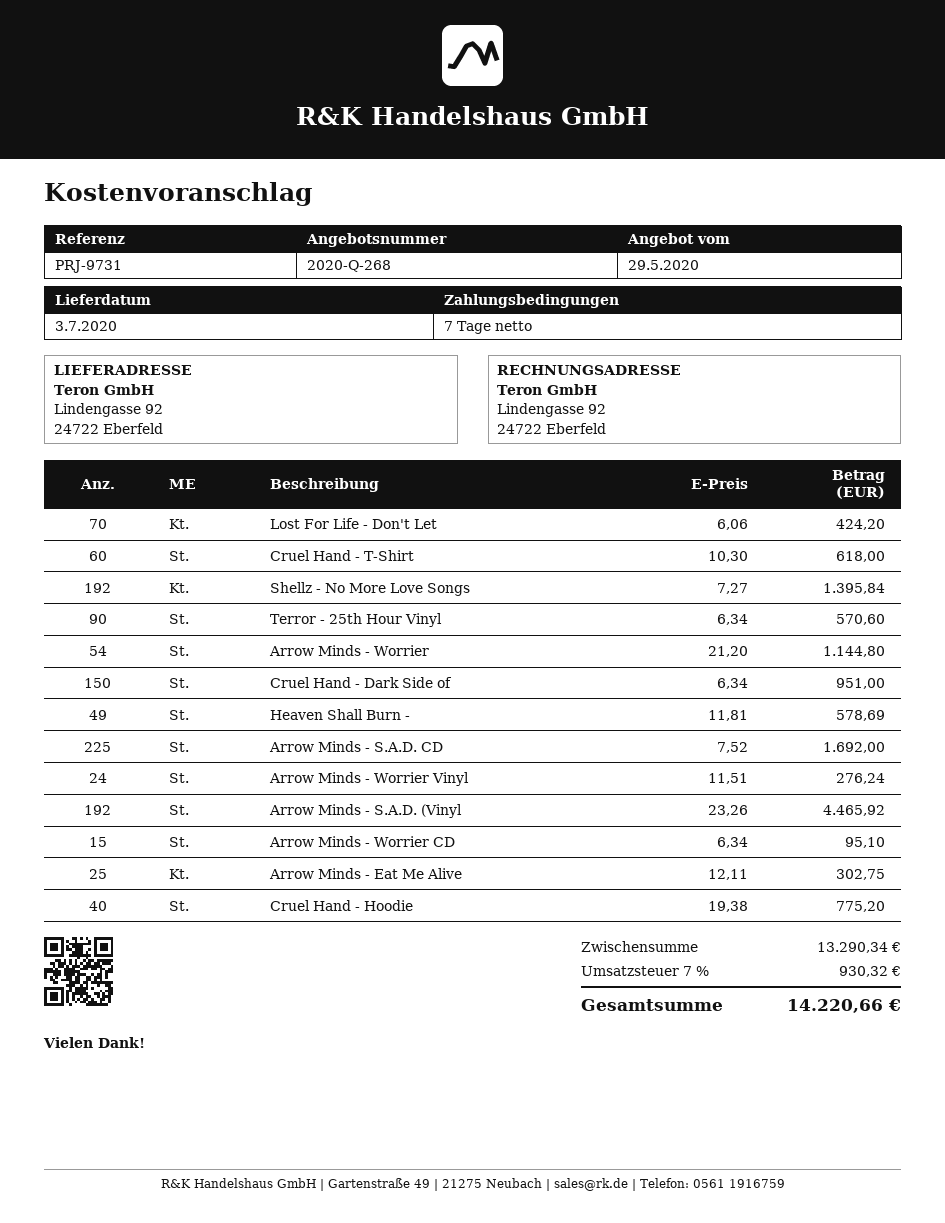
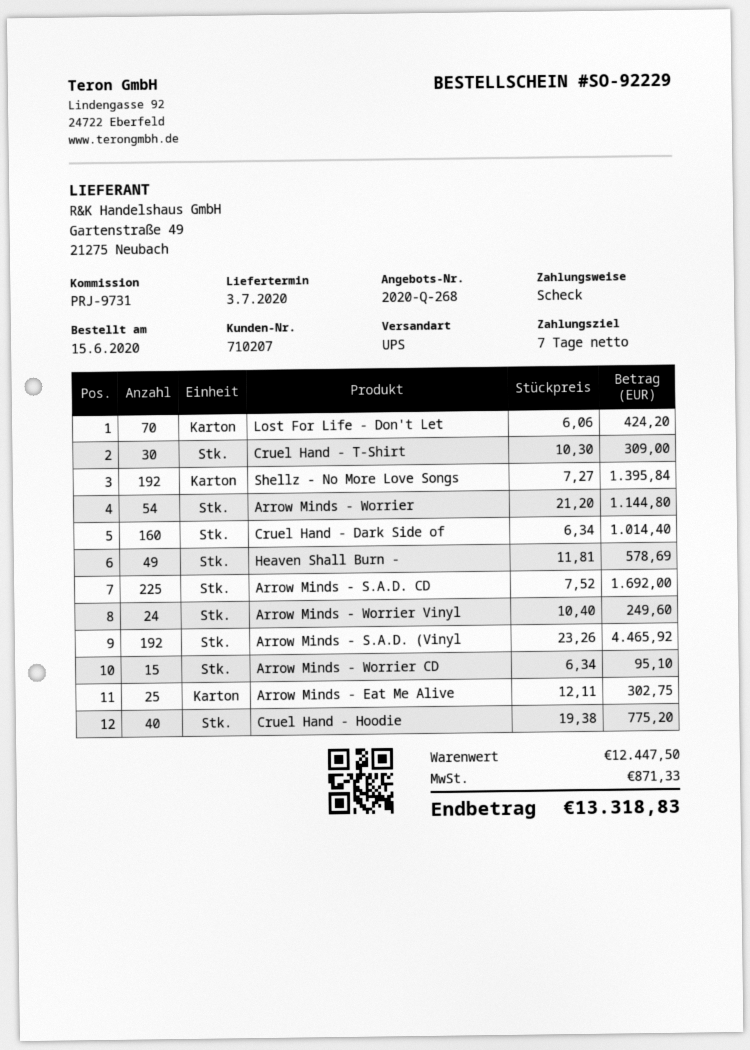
Cruel Hand - T-Shirt: 60 x 10.30 = 618.00 -> 30 x 10.30 = 309.00
Terror - 25th Hour Vinyl: 90 x 6.34 = 570.60 -> none
Cruel Hand - Dark Side of: 150 x 6.34 = 951.00 -> 160 x 6.34 = 1014.40
Arrow Minds - Worrier Vinyl: 24 x 11.51 = 276.24 -> 24 x 10.40 = 249.60
subtotal: 13290.34 -> 12447.50
tax: 930.32 -> 871.33
total: 14220.66 -> 13318.83

